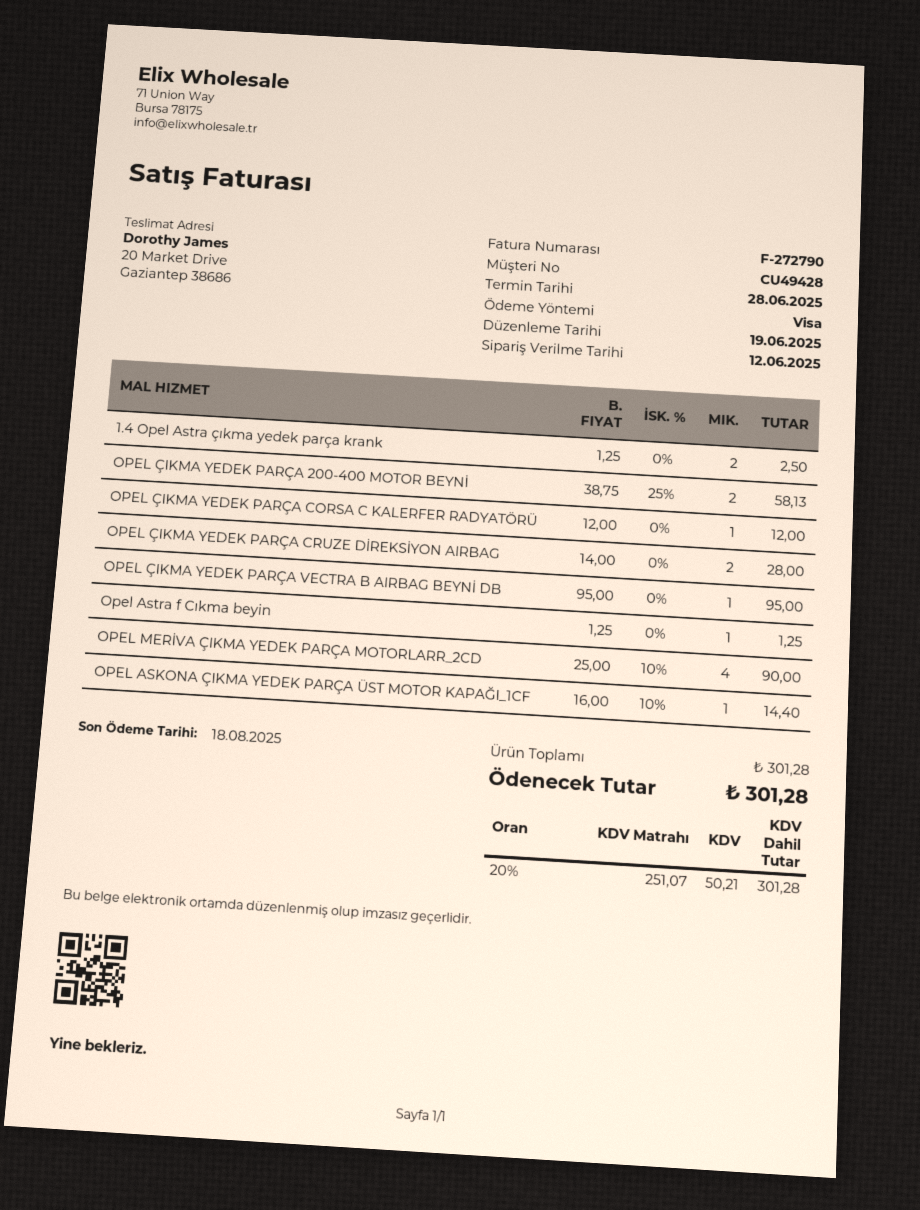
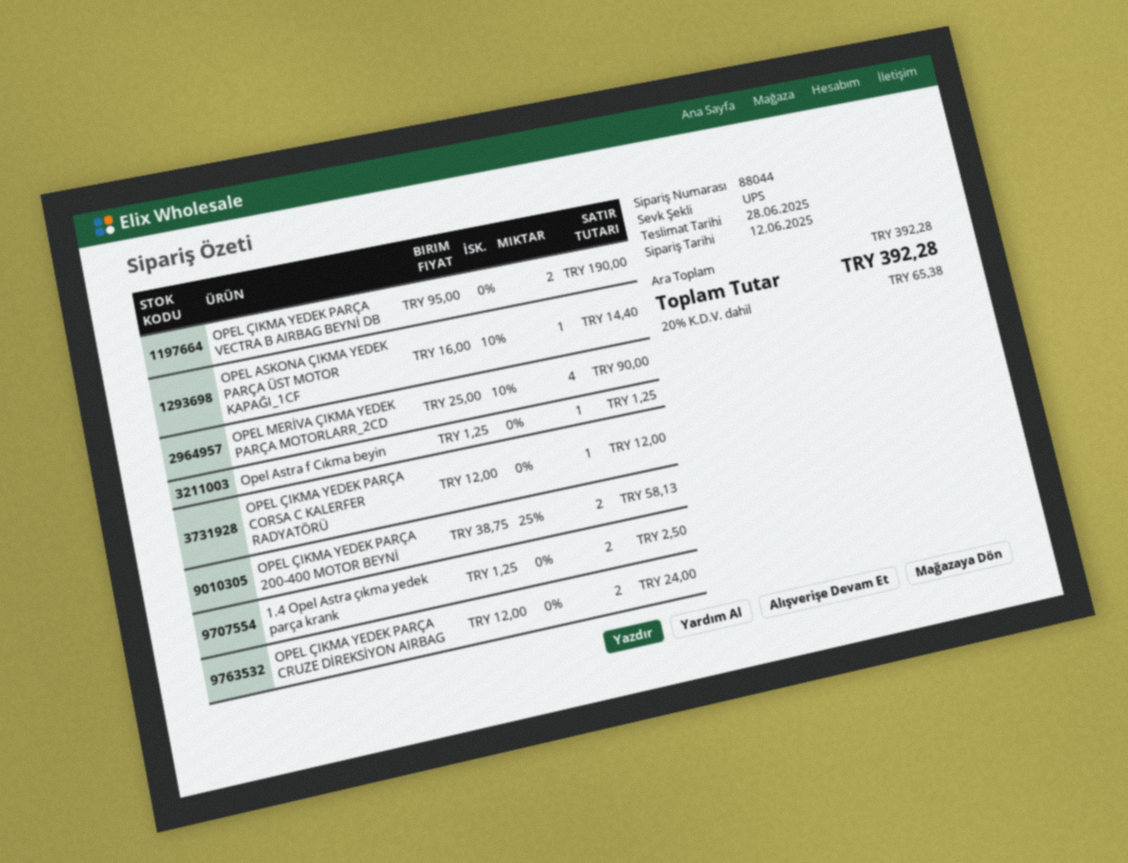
OPEL ÇIKMA YEDEK PARÇA CRUZE DİREKSİYON AIRBAG: 2 x 14.00 = 28.00 -> 2 x 12.00 = 24.00
OPEL ÇIKMA YEDEK PARÇA VECTRA B AIRBAG BEYNİ DB: 1 x 95.00 = 95.00 -> 2 x 95.00 = 190.00
subtotal: 301.28 -> 392.28
tax: 20% = 50.21 -> 20% = 65.38
total: 301.28 -> 392.28

